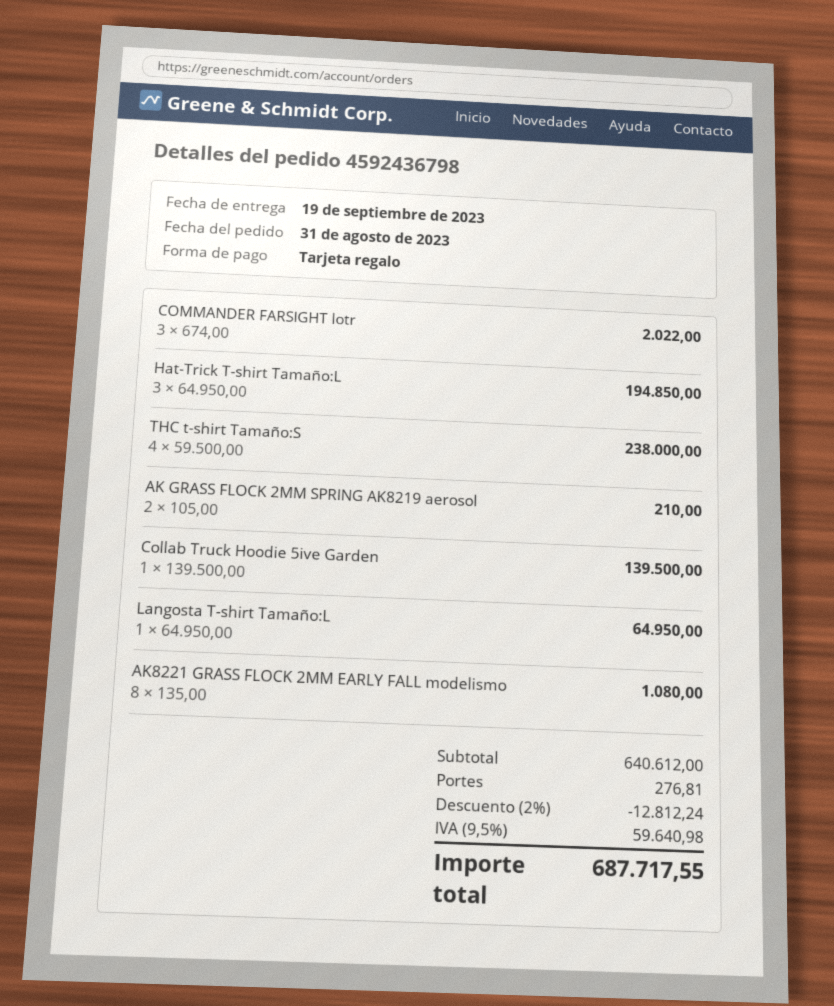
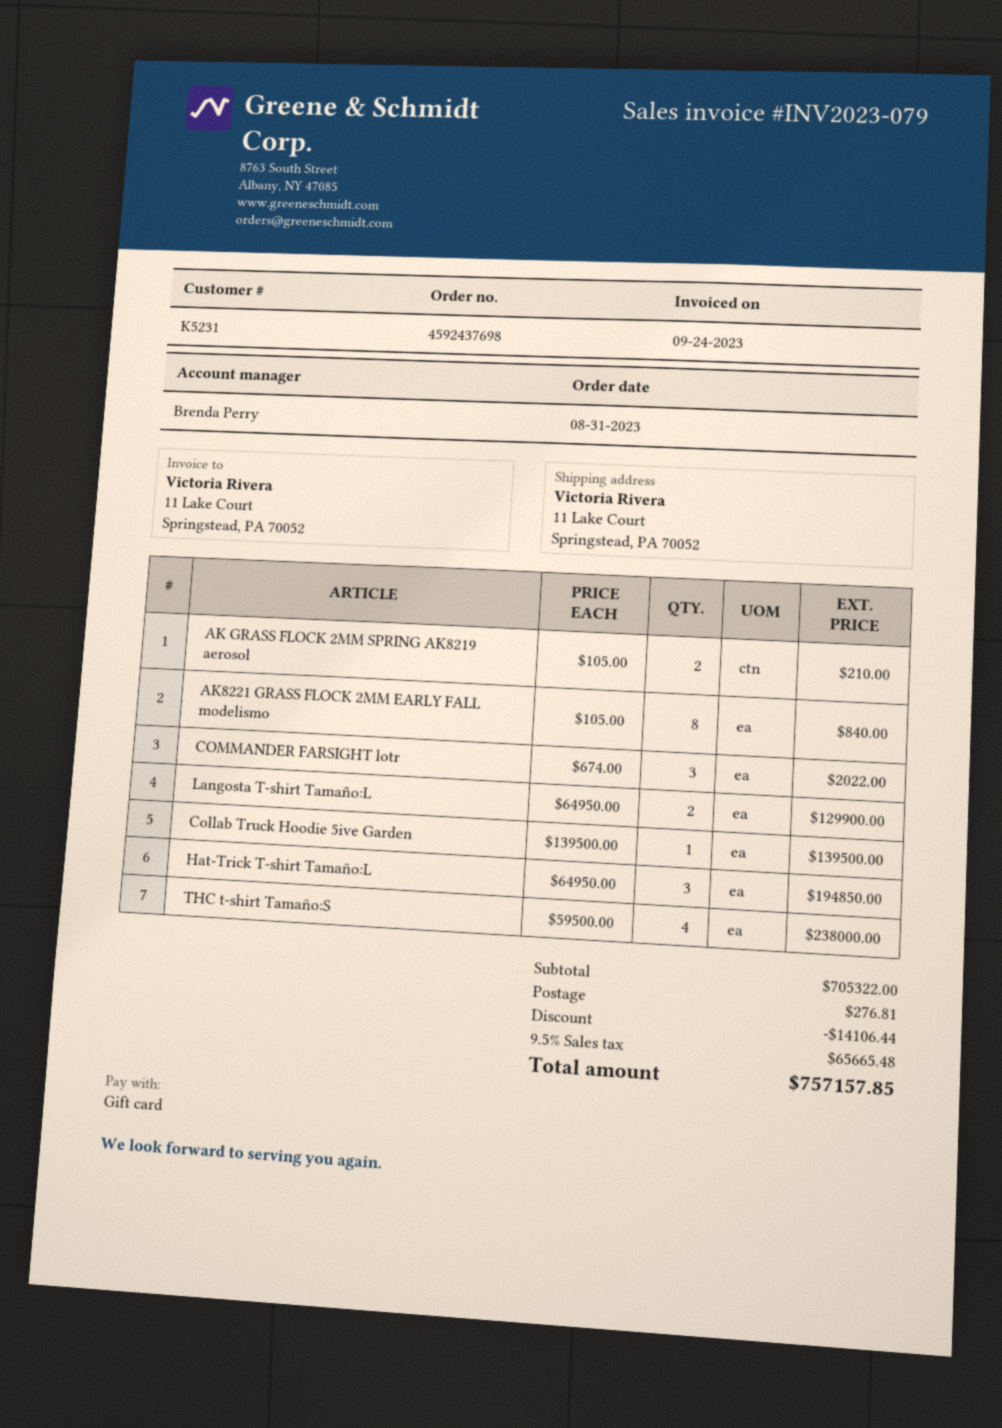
order number: 4592436798 -> 4592437698
Langosta T-shirt Tamaño:L: 1 x 64950.00 = 64950.00 -> 2 x 64950.00 = 129900.00
AK8221 GRASS FLOCK 2MM EARLY FALL modelismo: 8 x 135.00 = 1080.00 -> 8 x 105.00 = 840.00
subtotal: 640612.00 -> 705322.00
discount: 12812.24 -> 14106.44
tax: 9.5% = 59640.98 -> 9.5% = 65665.48
total: 687717.55 -> 757157.85

